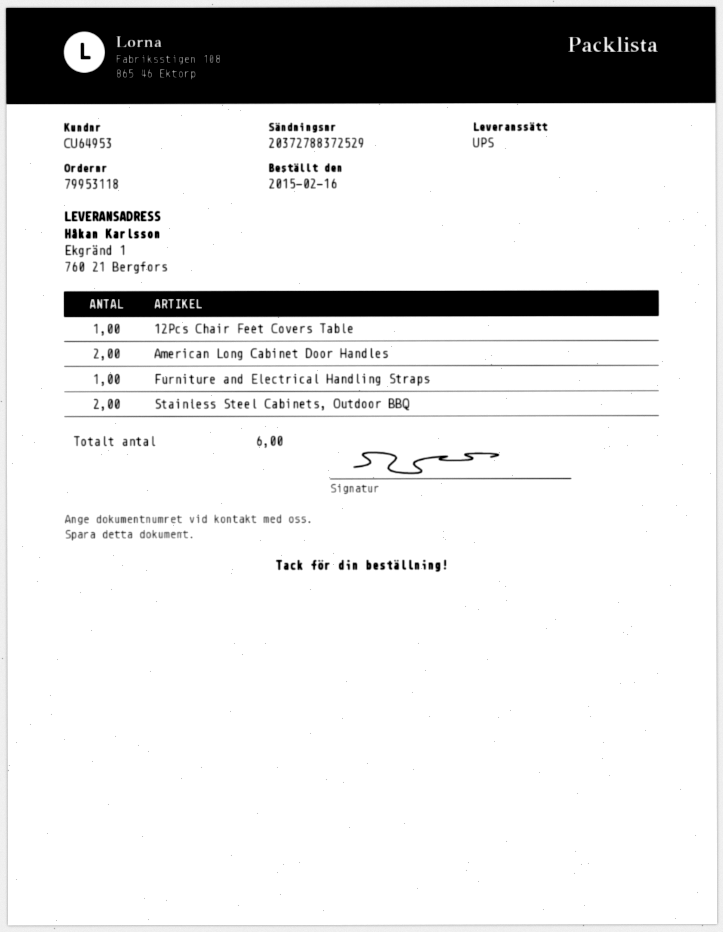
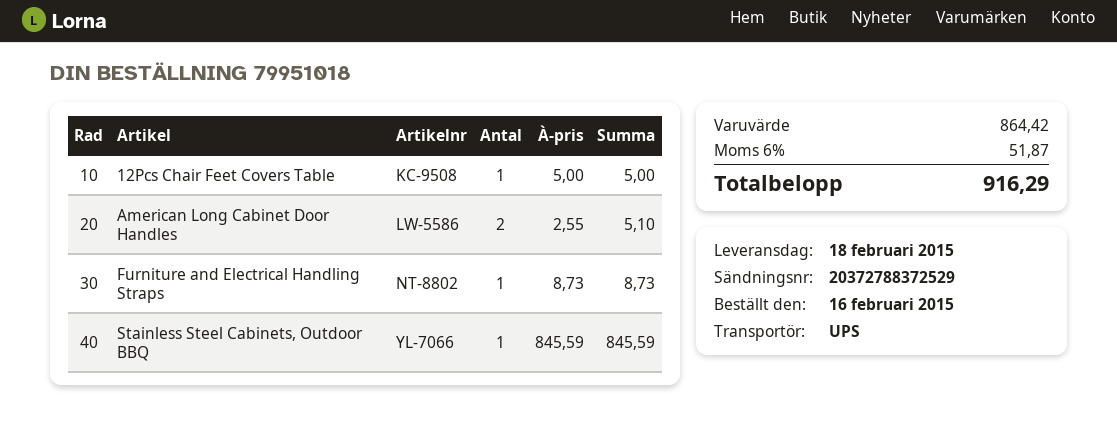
order number: 79953118 -> 79951018
Stainless Steel Cabinets, Outdoor BBQ: 2 -> 1

